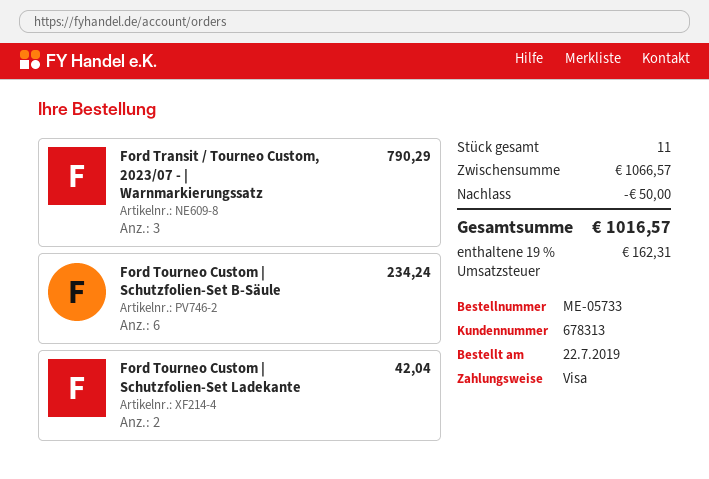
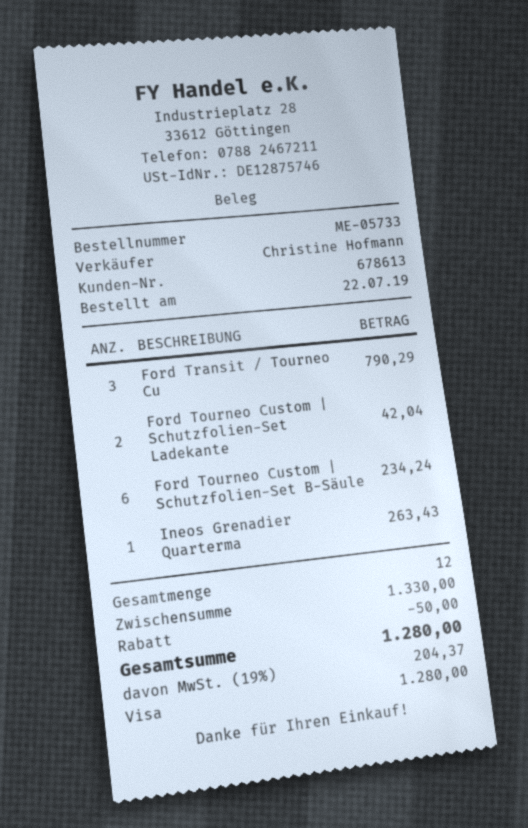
customer number: 678313 -> 678613
Ineos Grenadier Quarterma: none -> 1 for 263.43
total quantity: 11 -> 12
subtotal: 1066.57 -> 1330.00
tax: 19% = 162.31 -> 19% = 204.37
total: 1016.57 -> 1280.00

